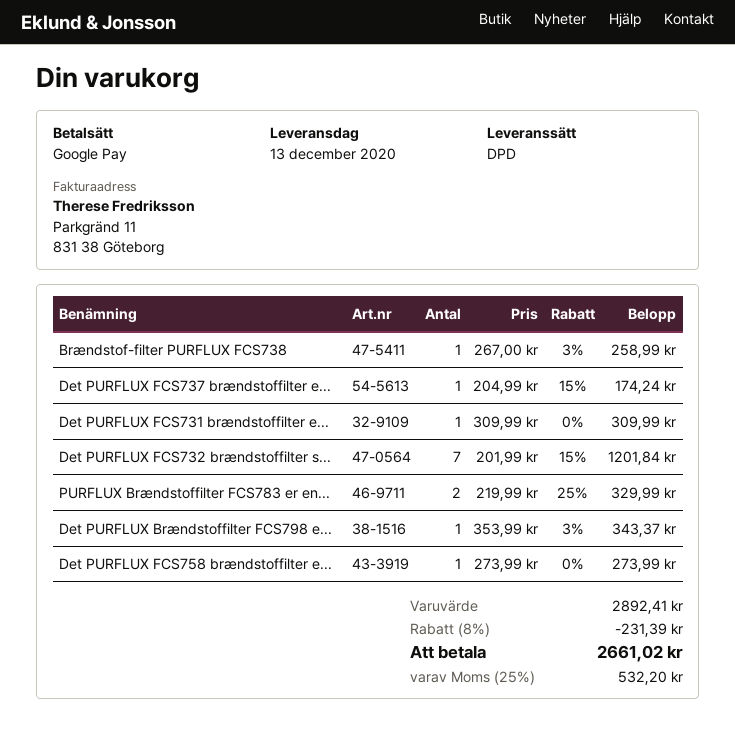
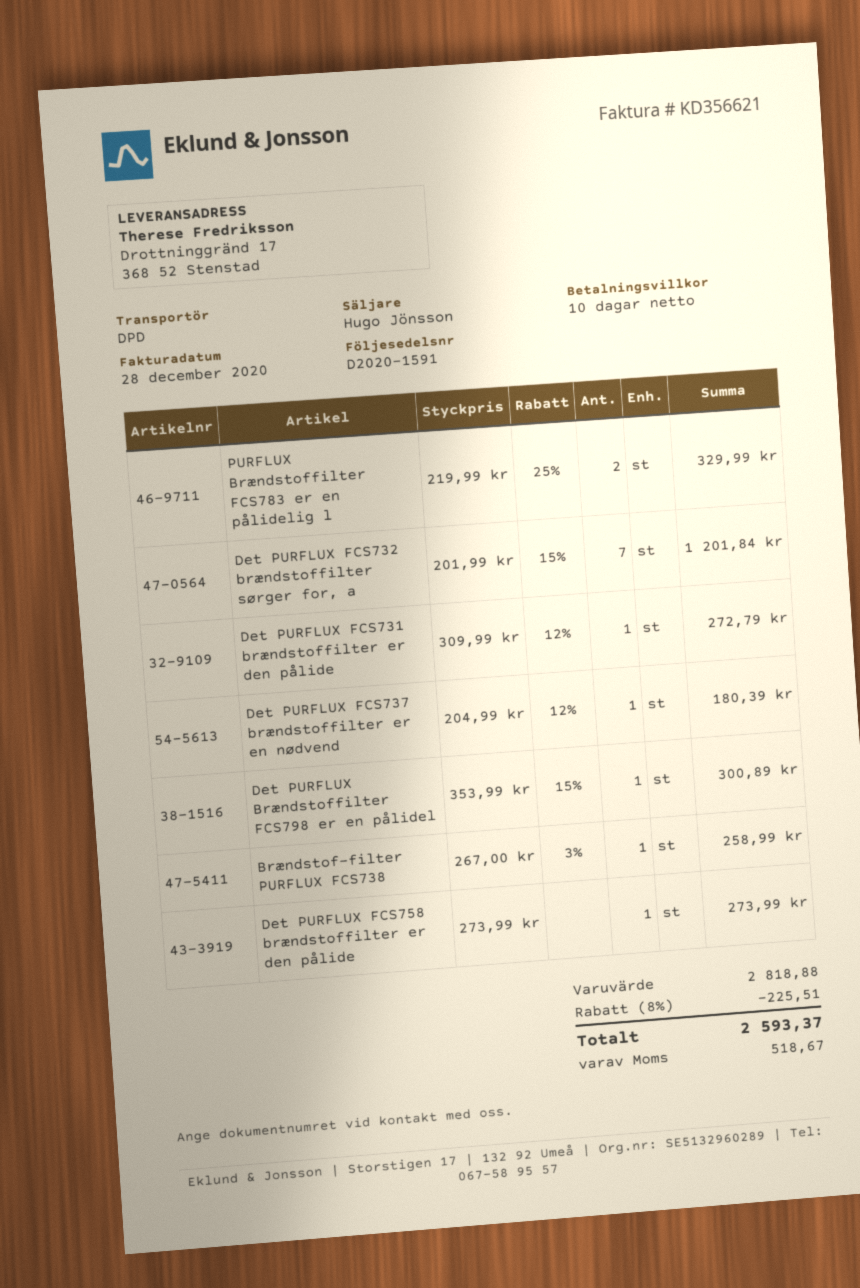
Det PURFLUX FCS737 brændstoffilter e...: 1 x 204.99 - 15% = 174.24 -> 1 x 204.99 - 12% = 180.39
Det PURFLUX FCS731 brændstoffilter e...: 1 x 309.99 = 309.99 -> 1 x 309.99 - 12% = 272.79
Det PURFLUX Brændstoffilter FCS798 e...: 1 x 353.99 - 3% = 343.37 -> 1 x 353.99 - 15% = 300.89
subtotal: 2892.41 -> 2818.88
discount: 8% = 231.39 -> 8% = 225.51
tax: 532.20 -> 518.67
total: 2661.02 -> 2593.37

